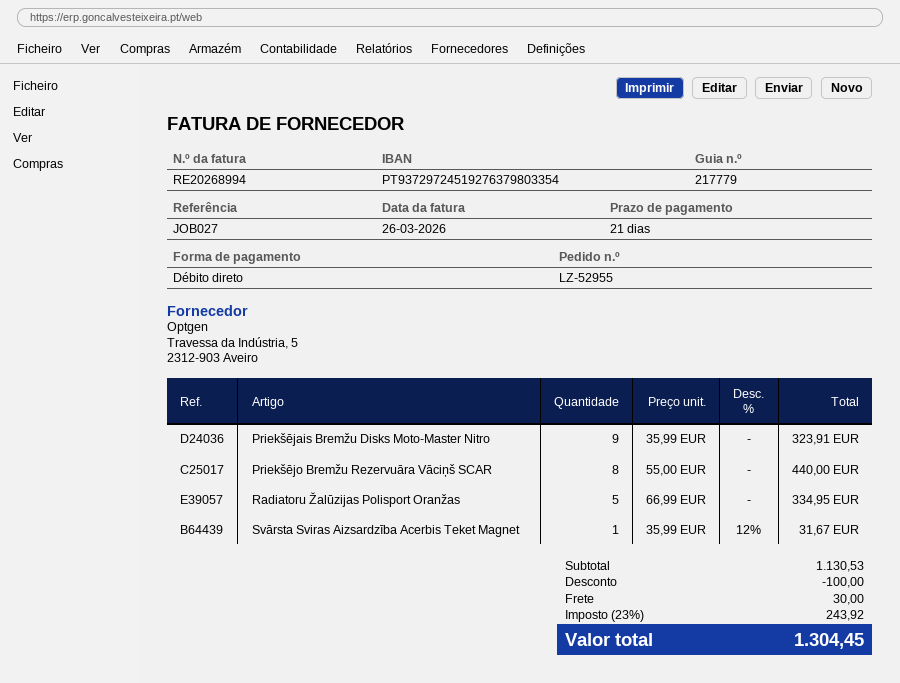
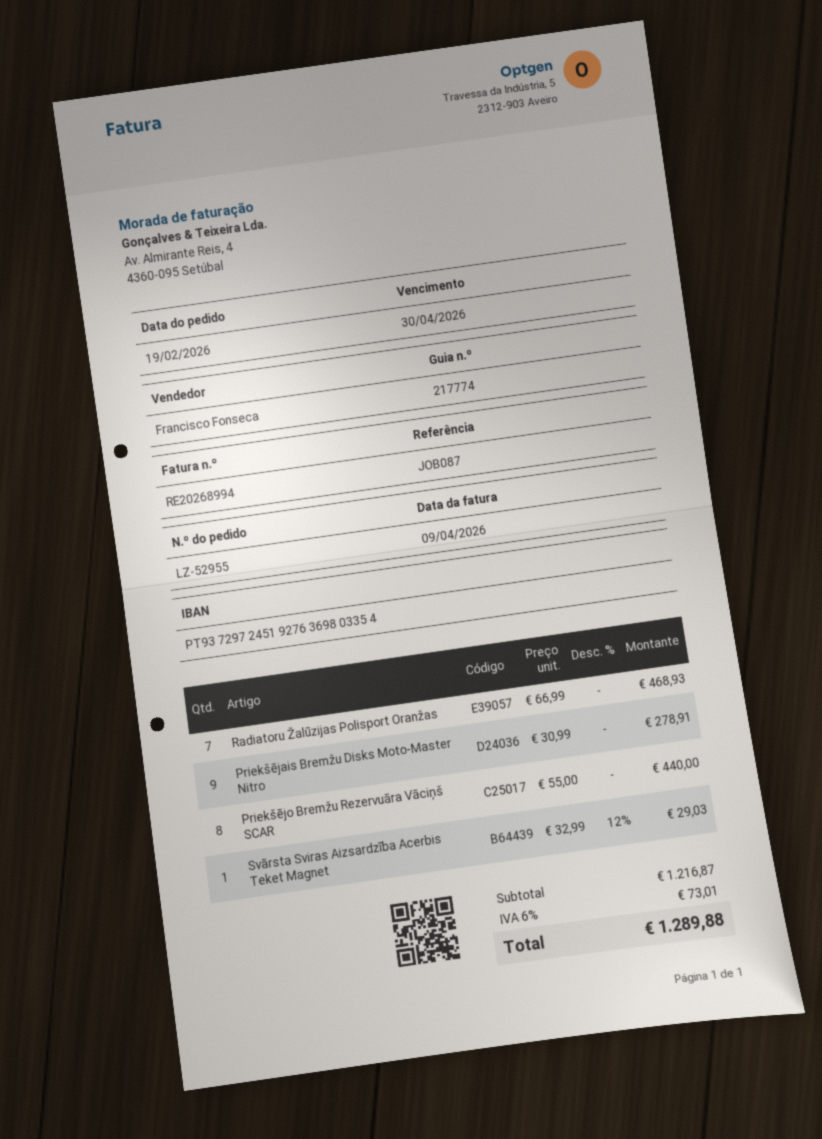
delivery note number: 217779 -> 217774
invoice date: 2026-03-26 -> 2026-04-09
reference: JOB027 -> JOB087
bank account: PT93729724519276379803354 -> PT93729724519276369803354
Priekšējais Bremžu Disks Moto-Master Nitro: 9 x 35.99 = 323.91 -> 9 x 30.99 = 278.91
Radiatoru Žalūzijas Polisport Oranžas: 5 x 66.99 = 334.95 -> 7 x 66.99 = 468.93
Svārsta Sviras Aizsardzība Acerbis Teket Magnet: 1 x 35.99 - 12% = 31.67 -> 1 x 32.99 - 12% = 29.03
subtotal: 1130.53 -> 1216.87
discount: 100.00 -> none
shipping: 30.00 -> none
tax: 23% = 243.92 -> 6% = 73.01
total: 1304.45 -> 1289.88

